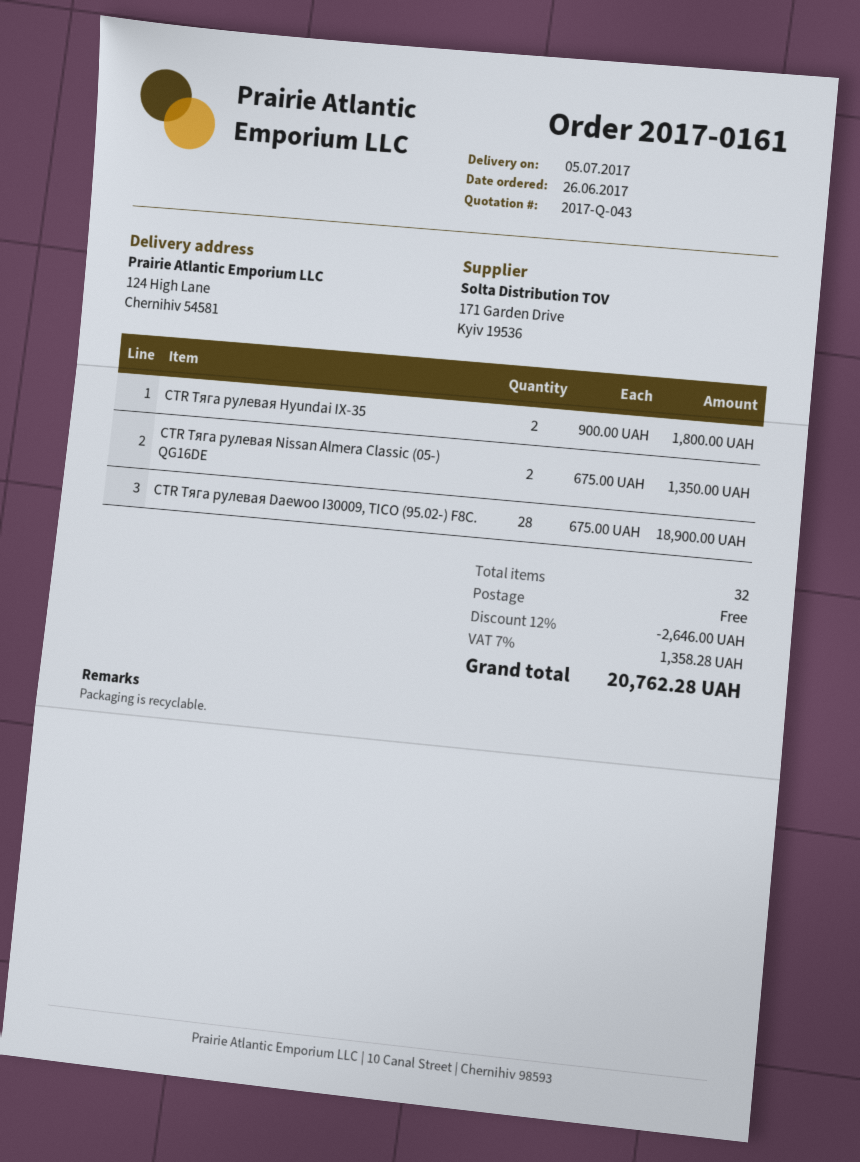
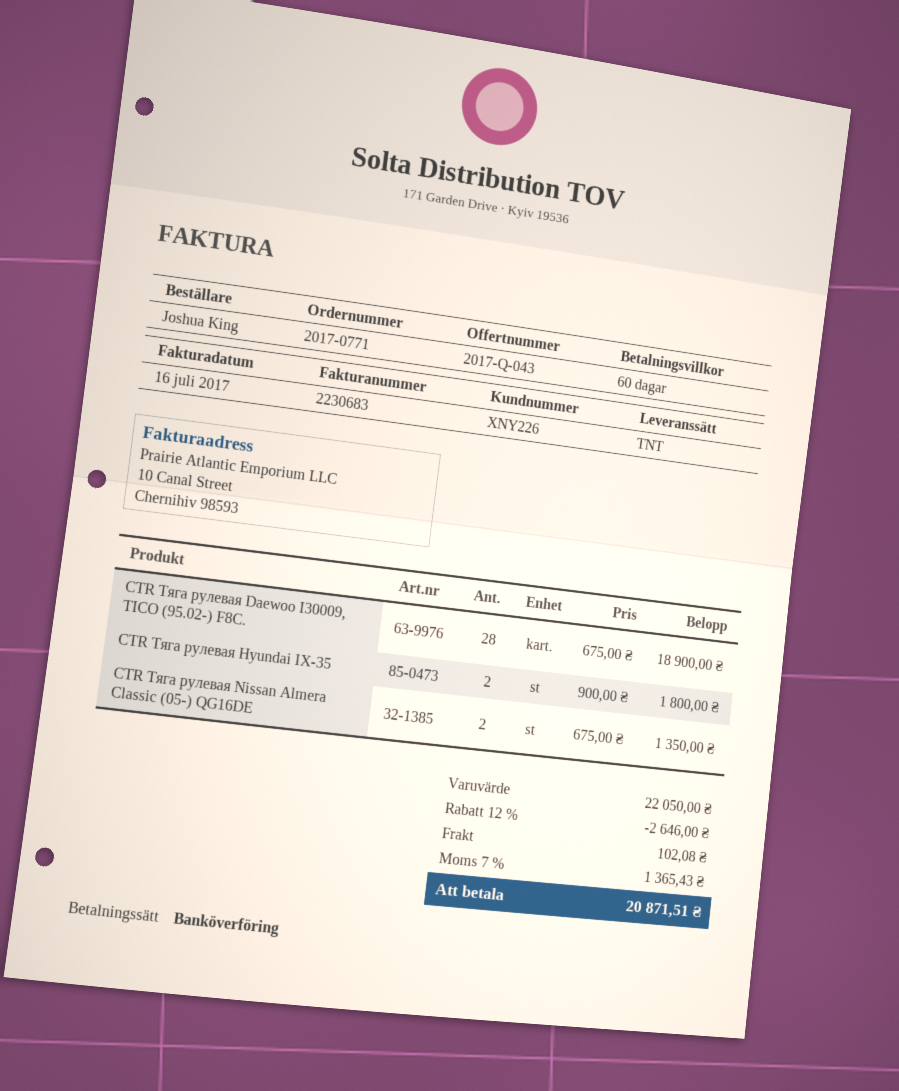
order number: 2017-0161 -> 2017-0771
shipping: 0.00 -> 102.08
tax: 7% = 1358.28 -> 7% = 1365.43
total: 20762.28 -> 20871.51

